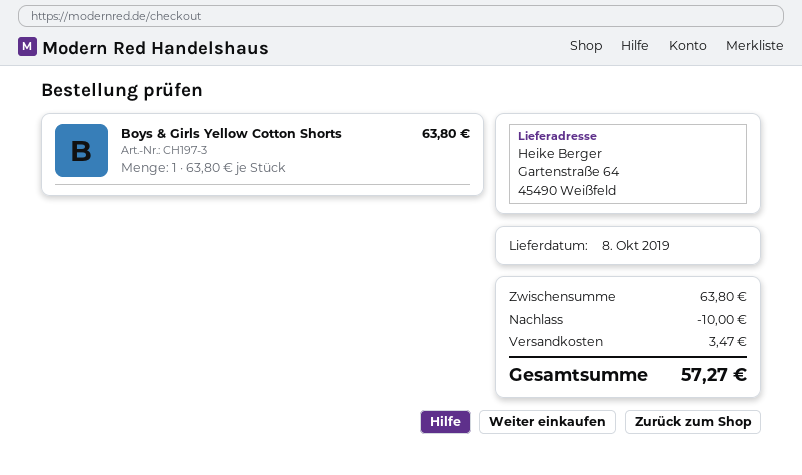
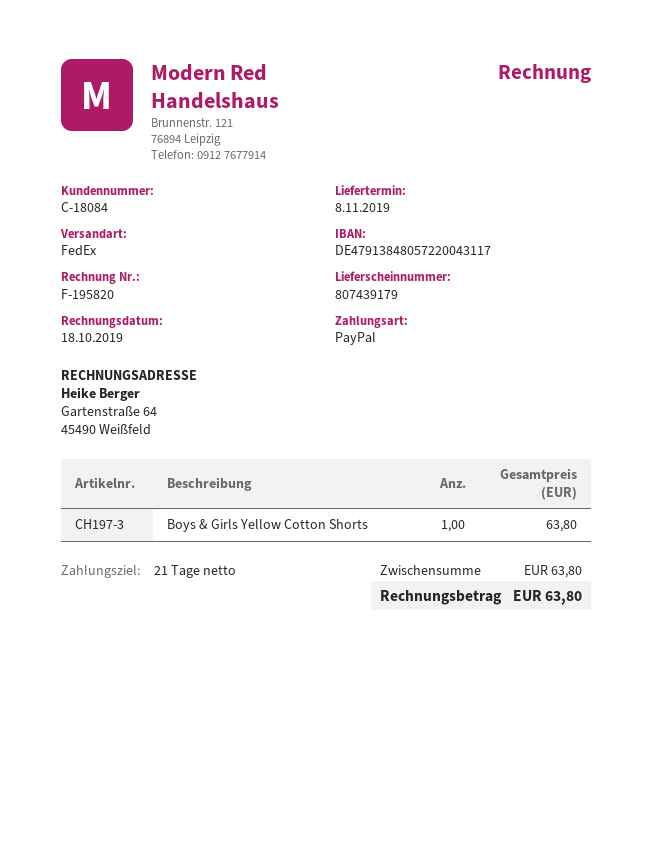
delivery date: 2019-10-08 -> 2019-11-08
discount: 10.00 -> none
shipping: 3.47 -> none
total: 57.27 -> 63.80

